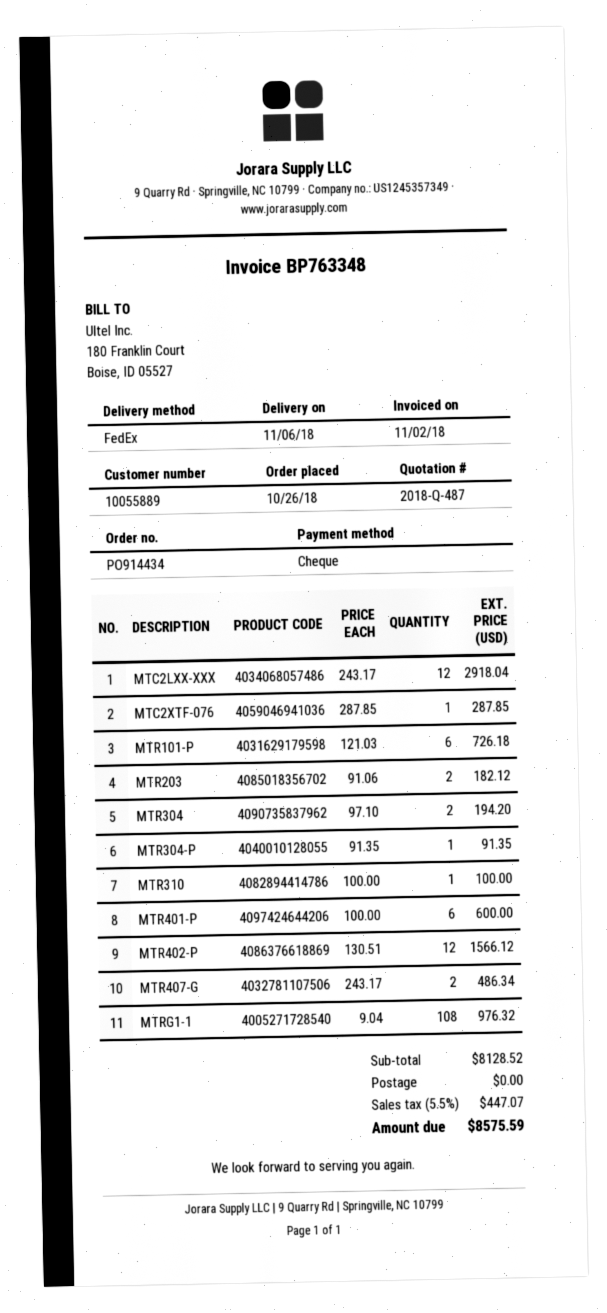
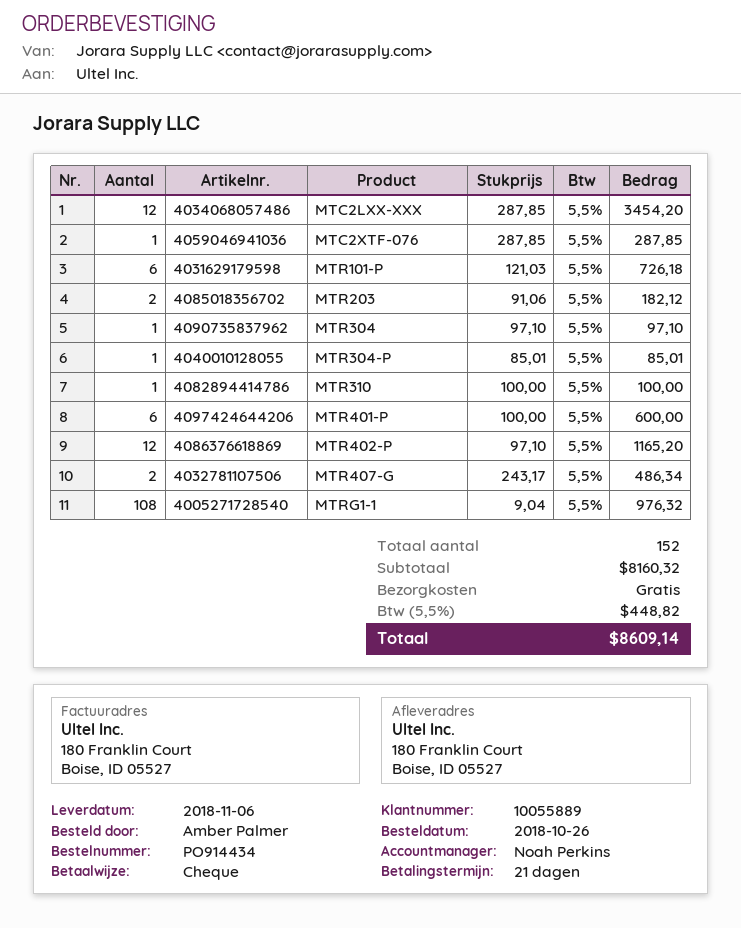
MTC2LXX-XXX: 12 x 243.17 = 2918.04 -> 12 x 287.85 = 3454.20
MTR304: 2 x 97.10 = 194.20 -> 1 x 97.10 = 97.10
MTR304-P: 1 x 91.35 = 91.35 -> 1 x 85.01 = 85.01
MTR402-P: 12 x 130.51 = 1566.12 -> 12 x 97.10 = 1165.20
subtotal: 8128.52 -> 8160.32
tax: 5.5% = 447.07 -> 5.5% = 448.82
total: 8575.59 -> 8609.14

